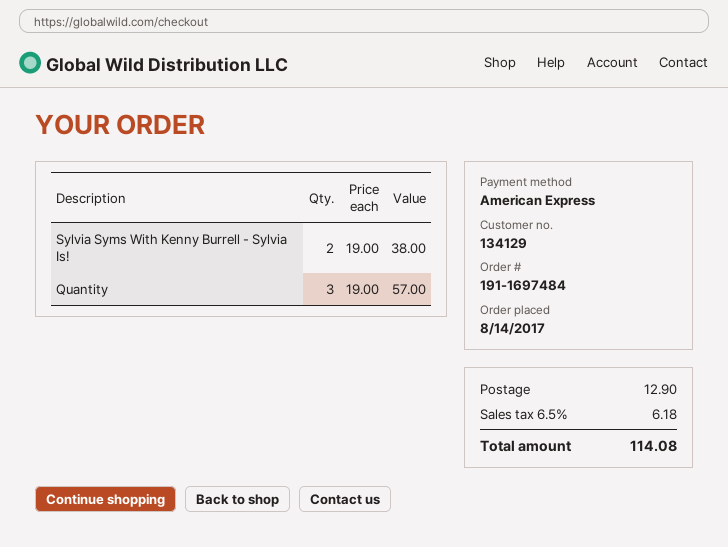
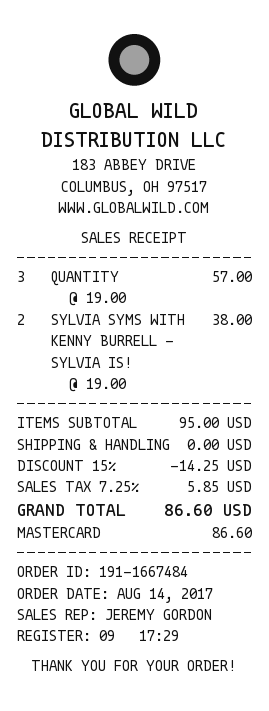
order number: 191-1697484 -> 191-1667484
payment method: American Express -> Mastercard
discount: none -> 15% = 14.25
shipping: 12.90 -> 0.00
tax: 6.5% = 6.18 -> 7.25% = 5.85
total: 114.08 -> 86.60

